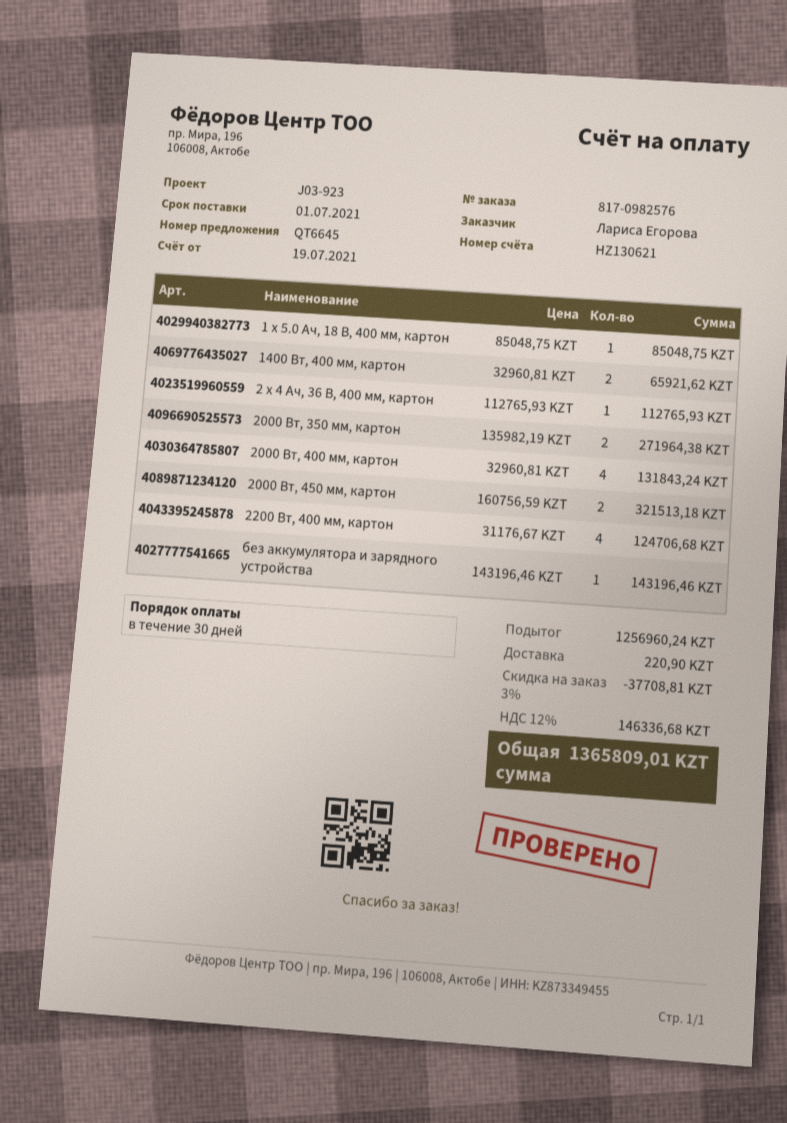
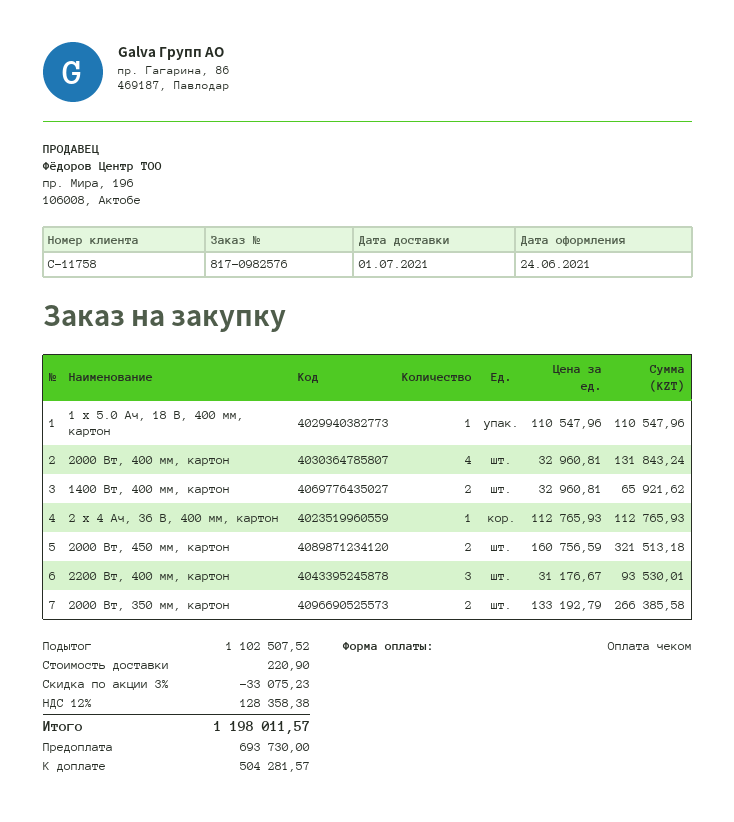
1 x 5.0 Ач, 18 В, 400 мм, картон: 1 x 85048.75 = 85048.75 -> 1 x 110547.96 = 110547.96
2000 Вт, 350 мм, картон: 2 x 135982.19 = 271964.38 -> 2 x 133192.79 = 266385.58
2200 Вт, 400 мм, картон: 4 x 31176.67 = 124706.68 -> 3 x 31176.67 = 93530.01
без аккумулятора и зарядного устройства: 1 x 143196.46 = 143196.46 -> none
subtotal: 1256960.24 -> 1102507.52
discount: 3% = 37708.81 -> 3% = 33075.23
tax: 12% = 146336.68 -> 12% = 128358.38
total: 1365809.01 -> 1198011.57

